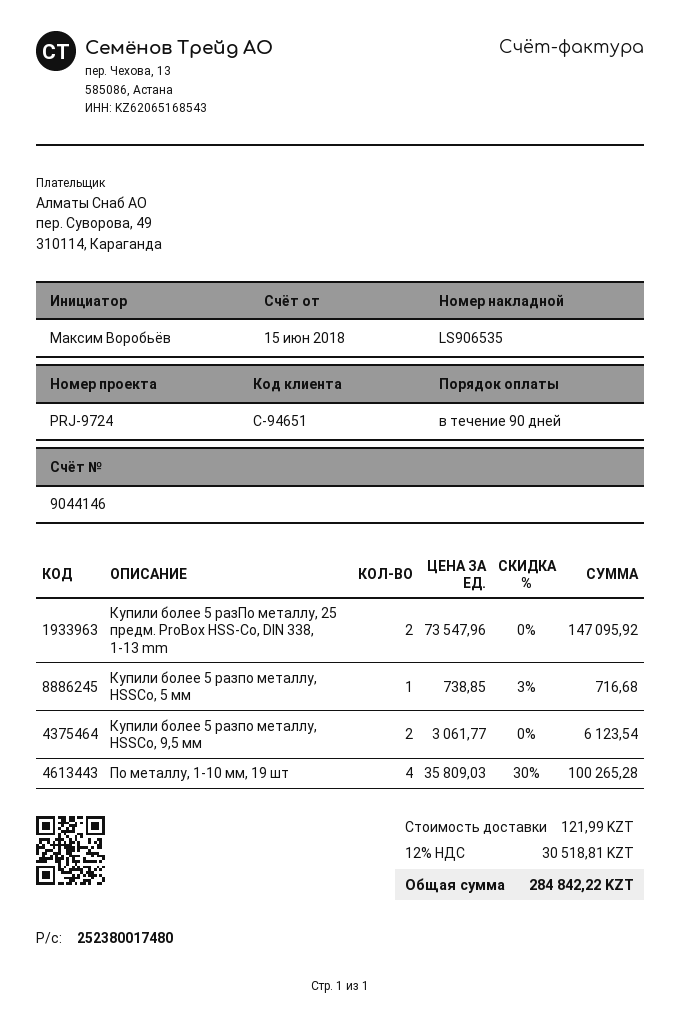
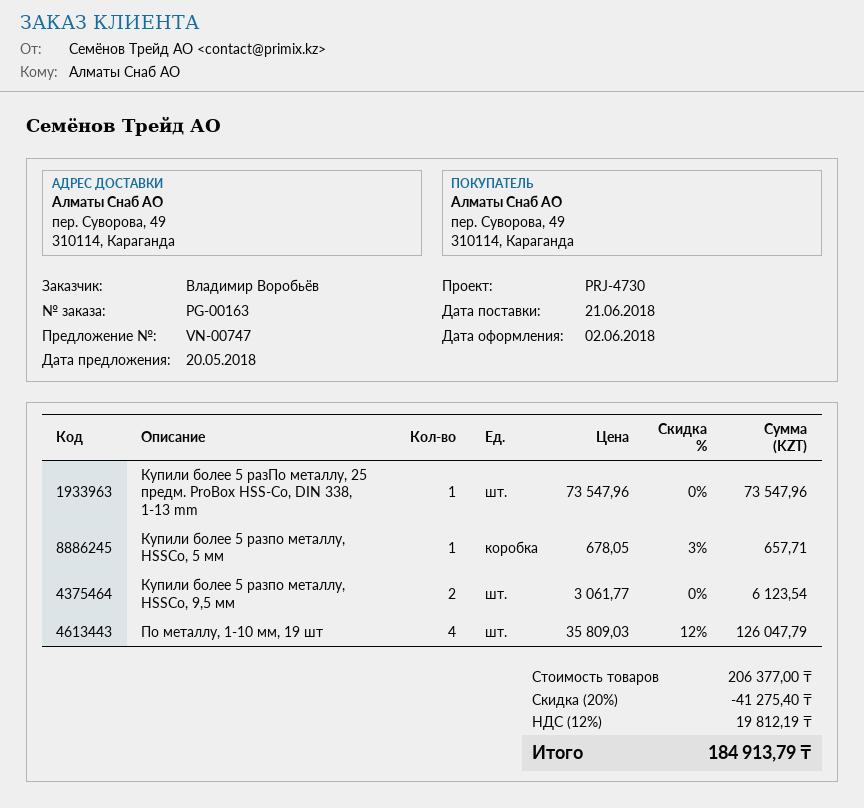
reference: PRJ-9724 -> PRJ-4730
ordered by: Максим Воробьёв -> Владимир Воробьёв
Купили более 5 разПо металлу, 25 предм. ProBox HSS-Co, DIN 338, 1-13 mm: 2 x 73547.96 = 147095.92 -> 1 x 73547.96 = 73547.96
Купили более 5 разпо металлу, HSSCo, 5 мм: 1 x 738.85 - 3% = 716.68 -> 1 x 678.05 - 3% = 657.71
По металлу, 1-10 мм, 19 шт: 4 x 35809.03 - 30% = 100265.28 -> 4 x 35809.03 - 12% = 126047.79
discount: none -> 20% = 41275.40
shipping: 121.99 -> none
tax: 12% = 30518.81 -> 12% = 19812.19
total: 284842.22 -> 184913.79

